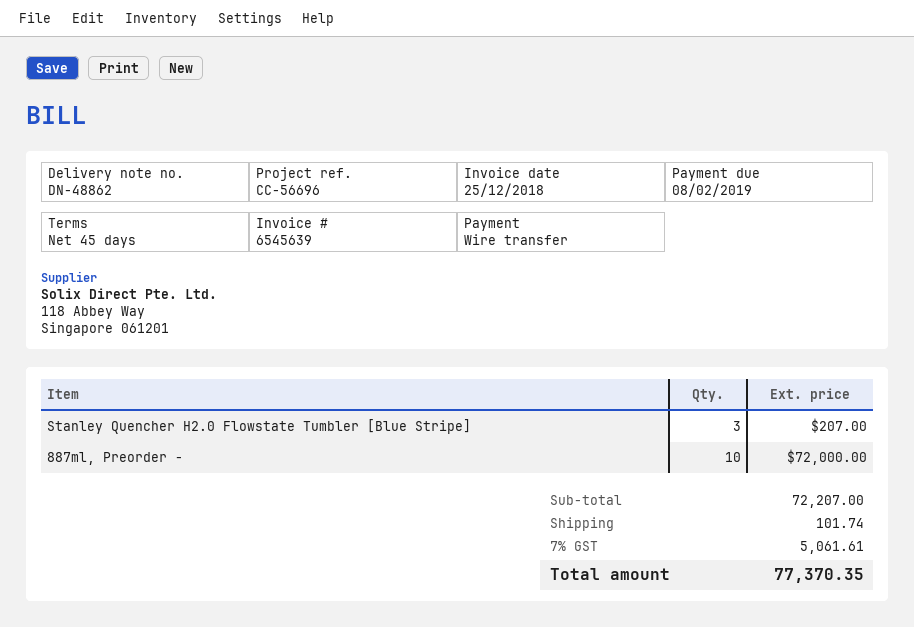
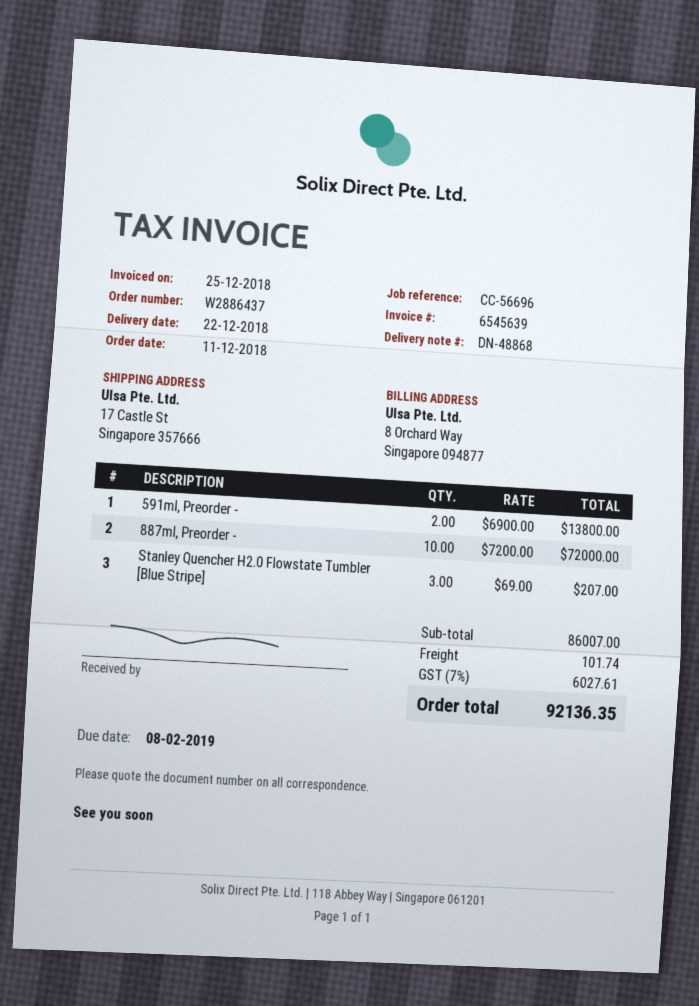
delivery note number: DN-48862 -> DN-48868
591ml, Preorder -: none -> 2 for 13800.00
subtotal: 72207.00 -> 86007.00
tax: 7% = 5061.61 -> 7% = 6027.61
total: 77370.35 -> 92136.35

